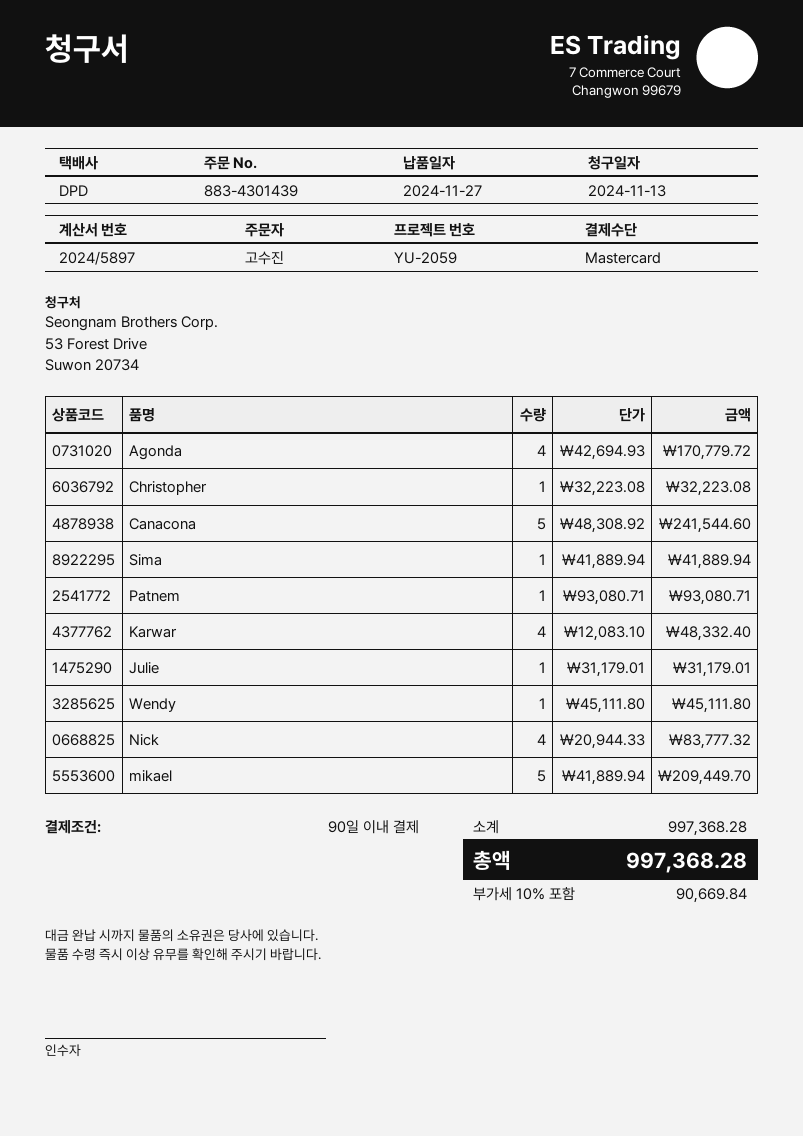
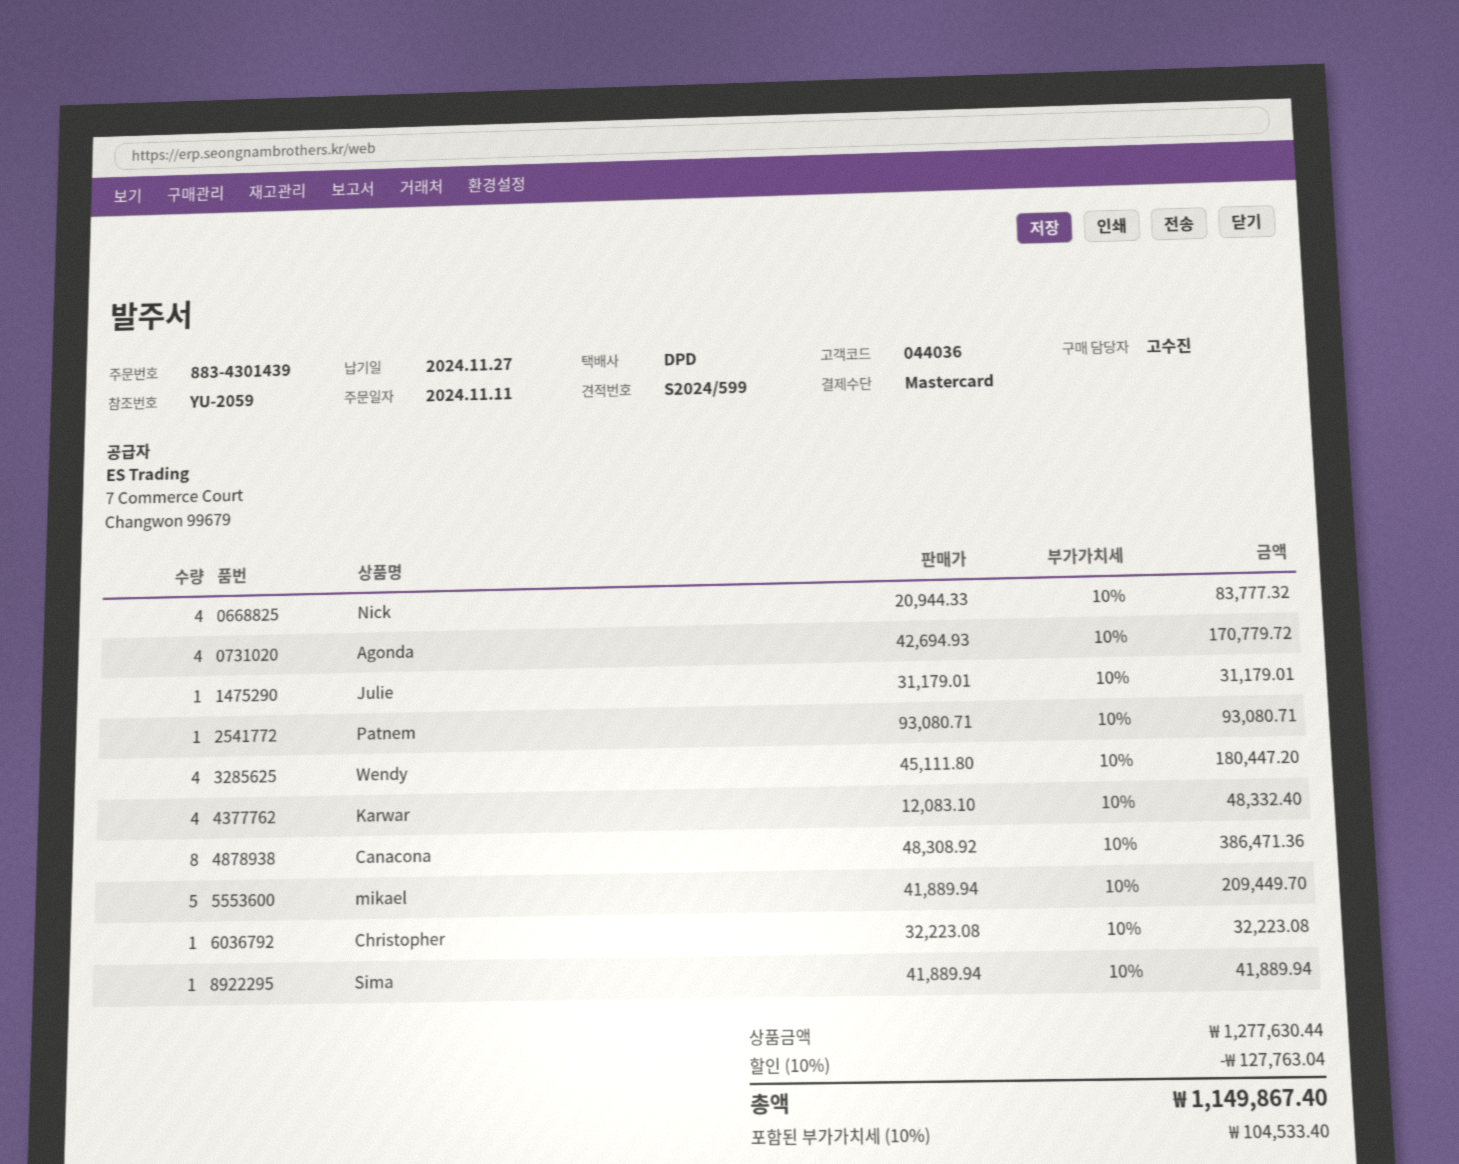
Canacona: 5 x 48308.92 = 241544.60 -> 8 x 48308.92 = 386471.36
Wendy: 1 x 45111.80 = 45111.80 -> 4 x 45111.80 = 180447.20
subtotal: 997368.28 -> 1277630.44
discount: none -> 10% = 127763.04
tax: 10% = 90669.84 -> 10% = 104533.40
total: 997368.28 -> 1149867.40

